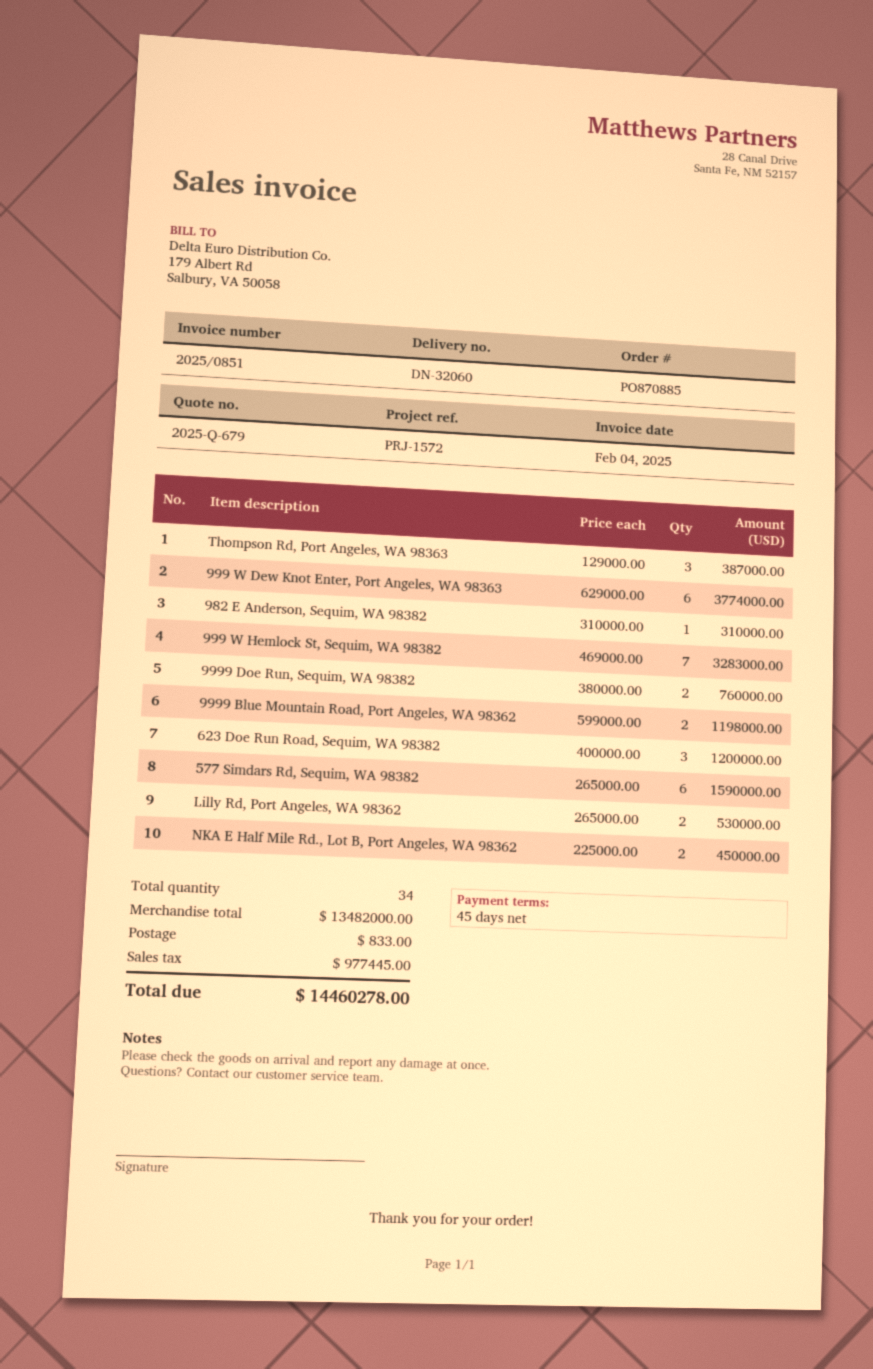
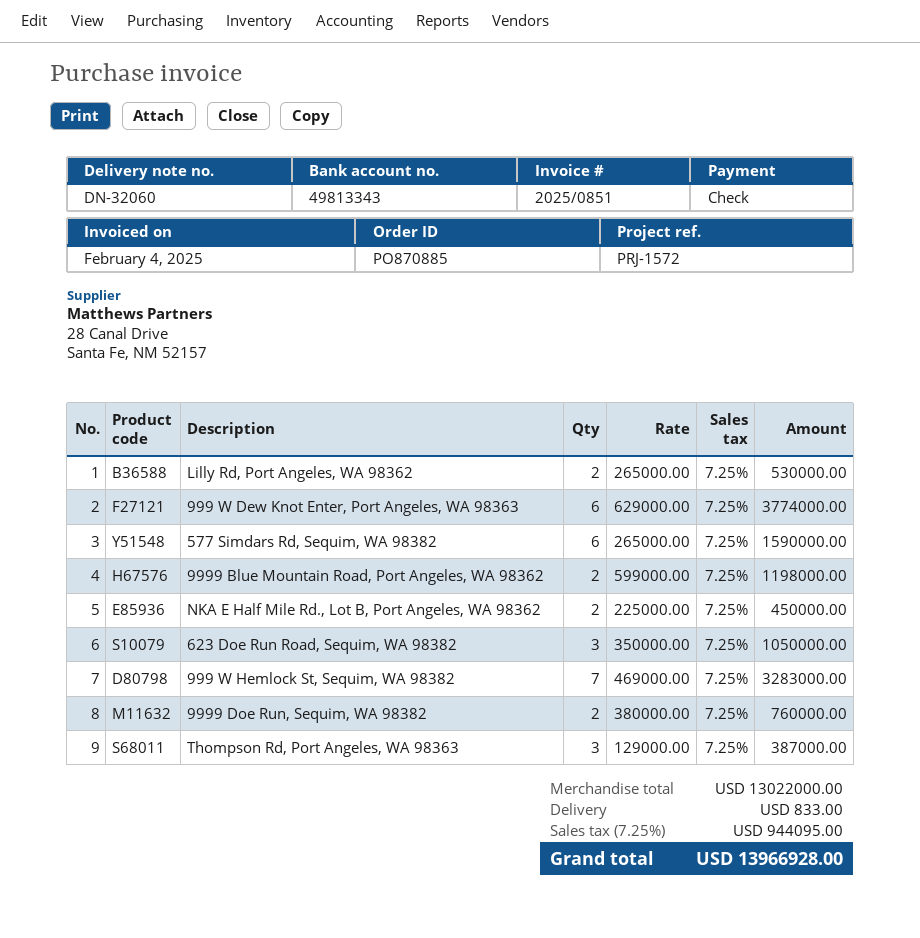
982 E Anderson, Sequim, WA 98382: 1 x 310000.00 = 310000.00 -> none
623 Doe Run Road, Sequim, WA 98382: 3 x 400000.00 = 1200000.00 -> 3 x 350000.00 = 1050000.00
subtotal: 13482000.00 -> 13022000.00
tax: 977445.00 -> 944095.00
total: 14460278.00 -> 13966928.00

